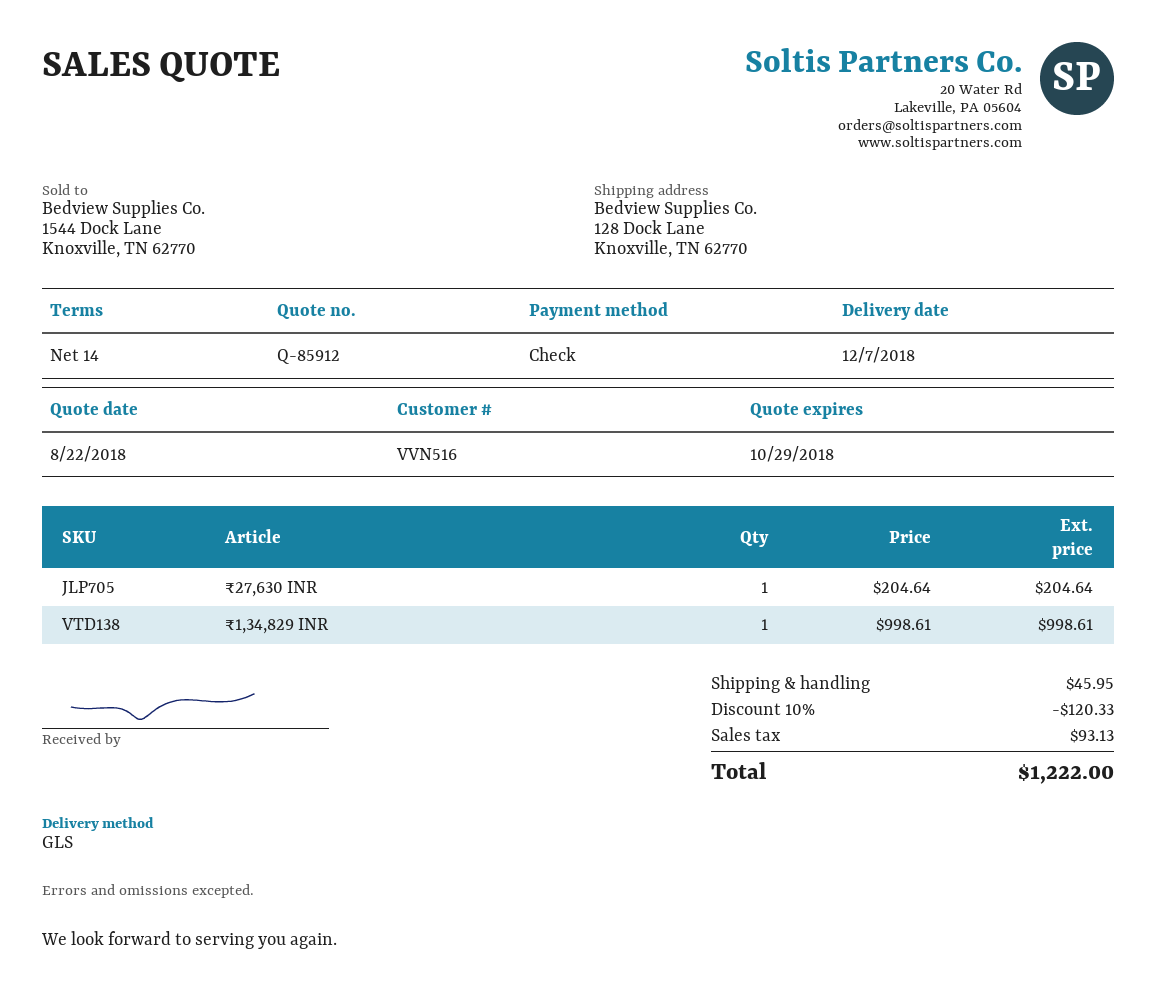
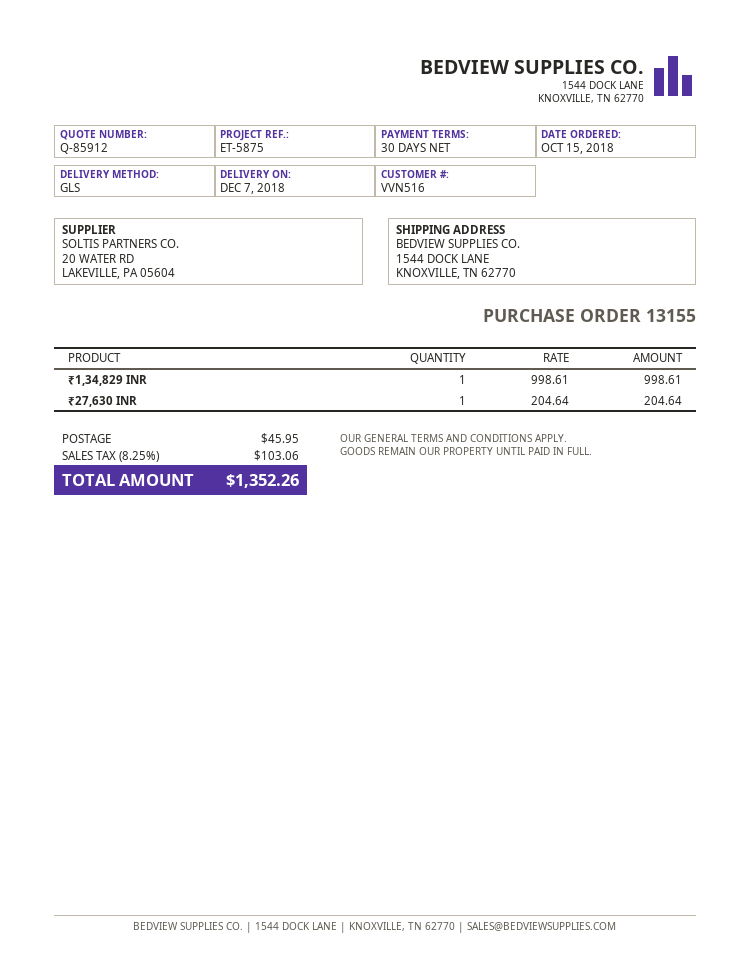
payment terms: 14 days -> 30 days
ship to: 128 Dock Lane, Knoxville, TN 62770 -> 1544 DOCK LANE, KNOXVILLE, TN 62770
discount: 10% = 120.33 -> none
tax: 93.13 -> 103.06
total: 1222.00 -> 1352.26

